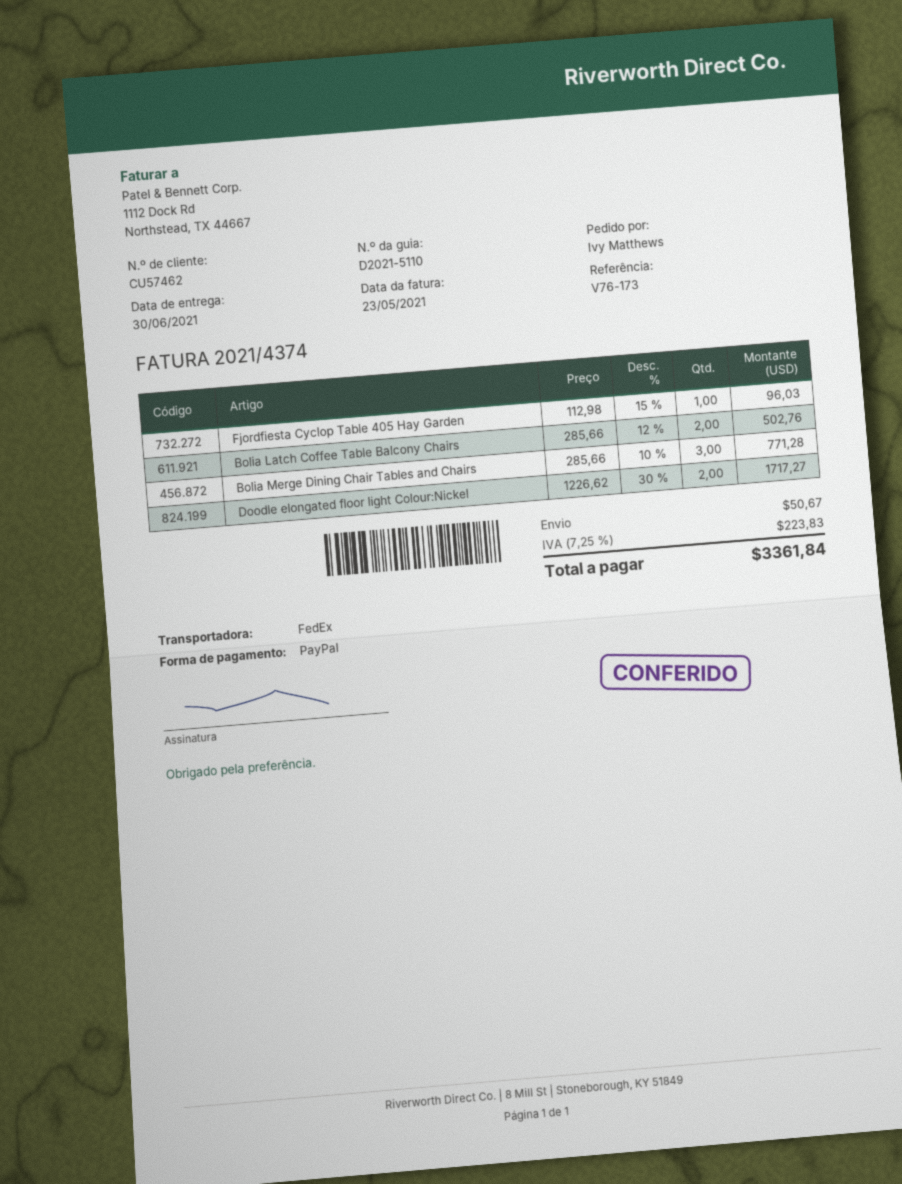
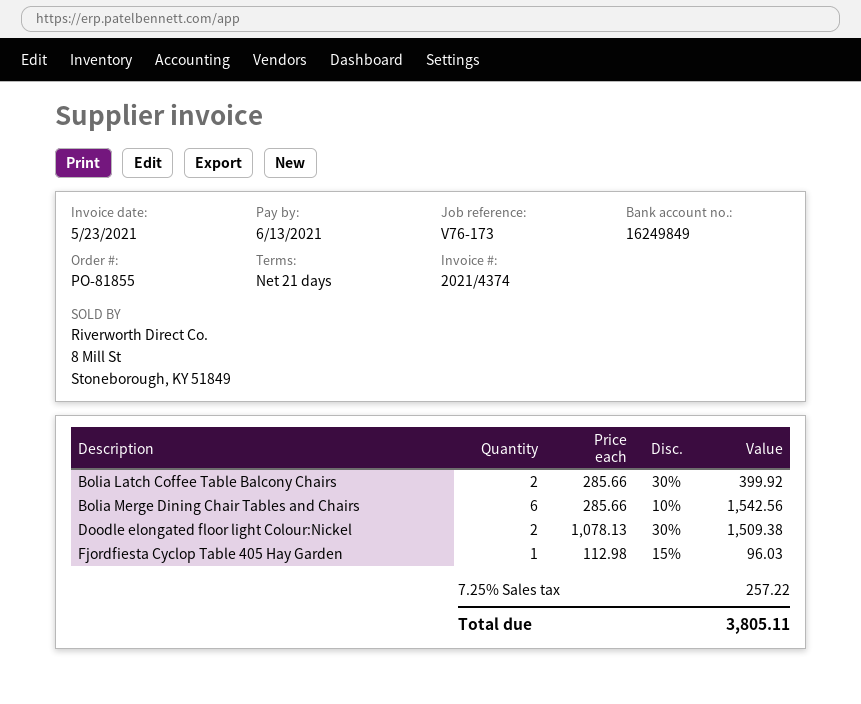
Bolia Latch Coffee Table Balcony Chairs: 2 x 285.66 - 12% = 502.76 -> 2 x 285.66 - 30% = 399.92
Bolia Merge Dining Chair Tables and Chairs: 3 x 285.66 - 10% = 771.28 -> 6 x 285.66 - 10% = 1542.56
Doodle elongated floor light Colour:Nickel: 2 x 1226.62 - 30% = 1717.27 -> 2 x 1078.13 - 30% = 1509.38
shipping: 50.67 -> none
tax: 7.25% = 223.83 -> 7.25% = 257.22
total: 3361.84 -> 3805.11

